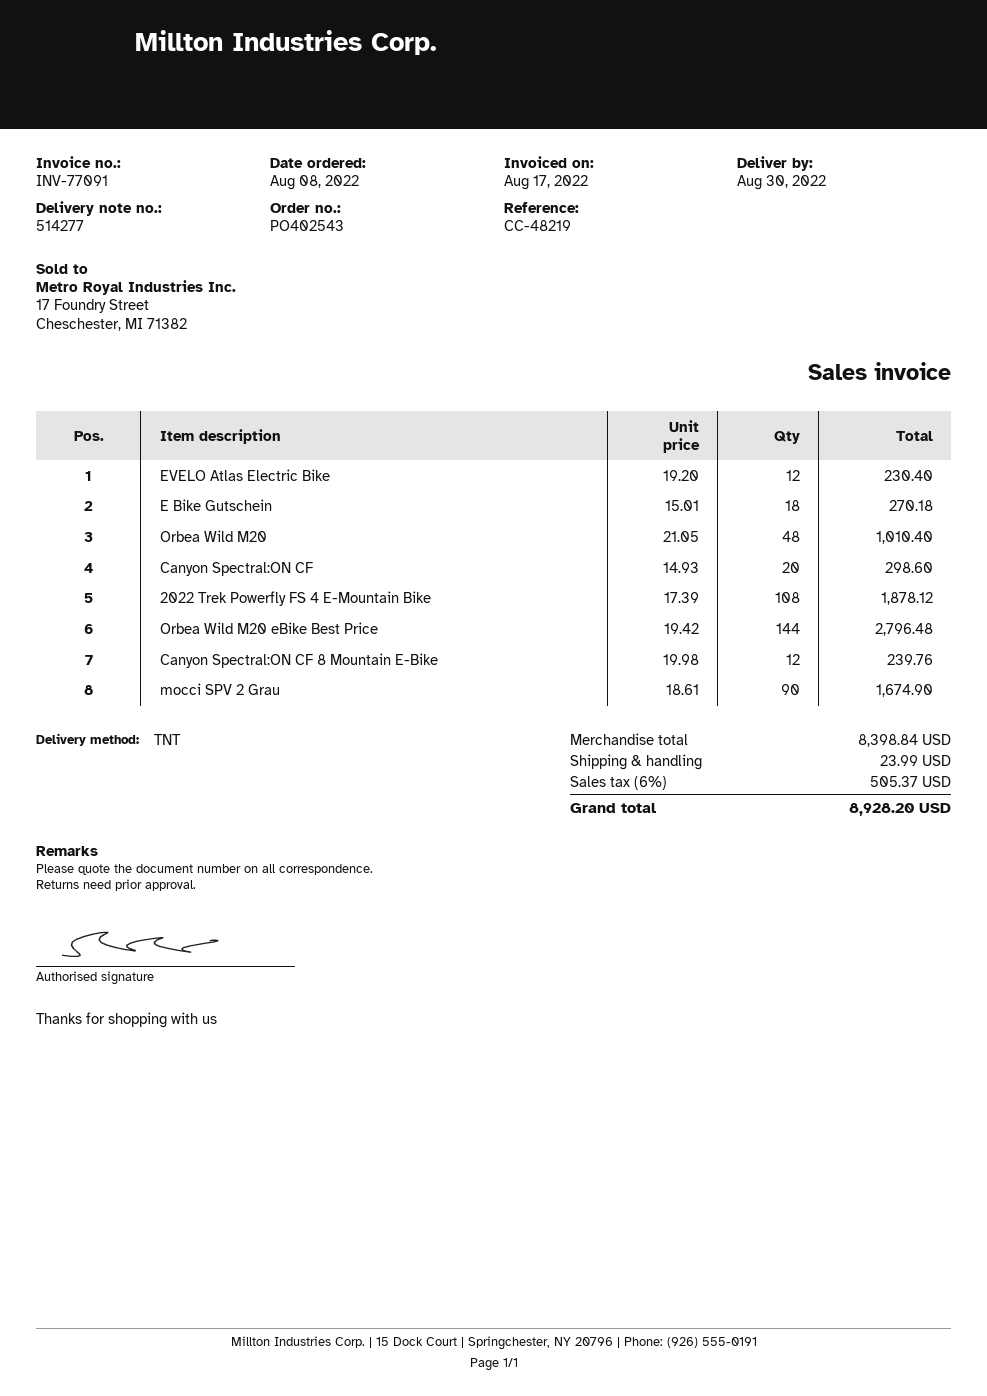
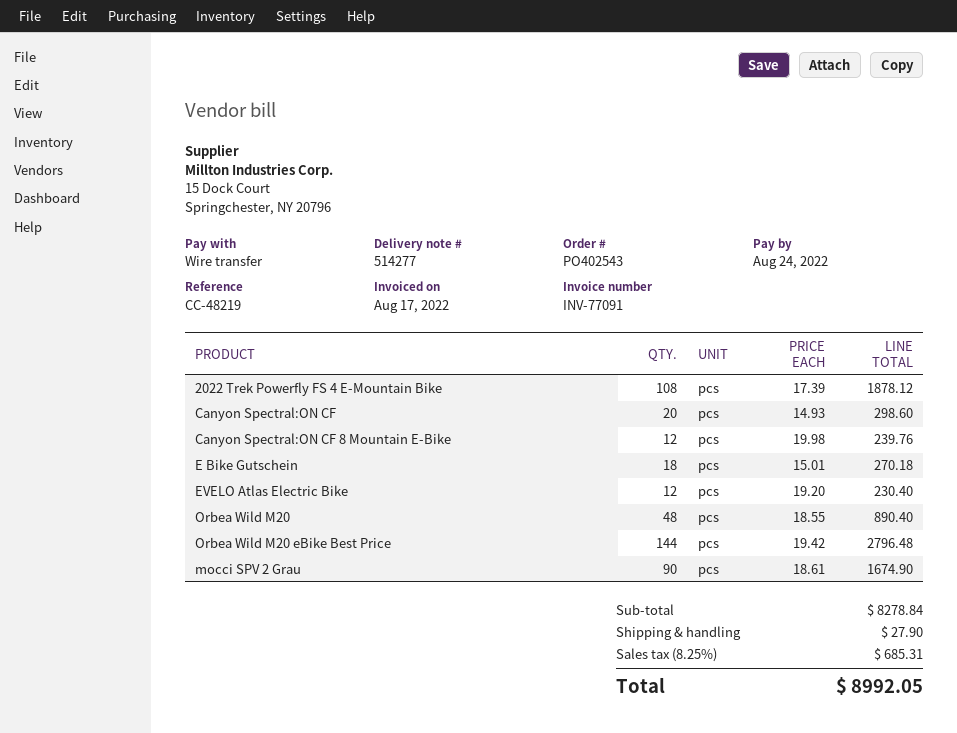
Orbea Wild M20: 48 x 21.05 = 1010.40 -> 48 x 18.55 = 890.40
subtotal: 8398.84 -> 8278.84
shipping: 23.99 -> 27.90
tax: 6% = 505.37 -> 8.25% = 685.31
total: 8928.20 -> 8992.05

